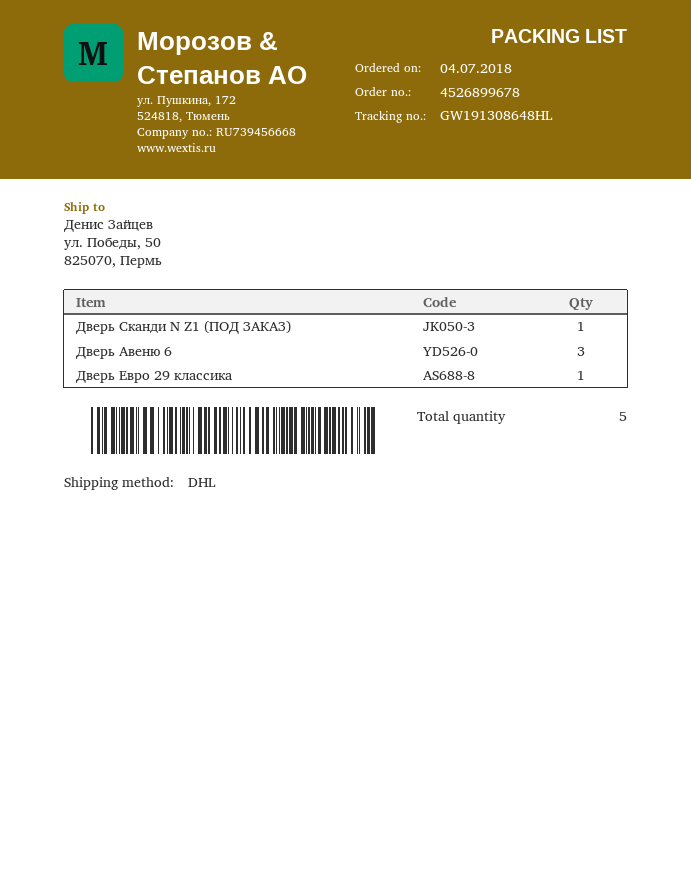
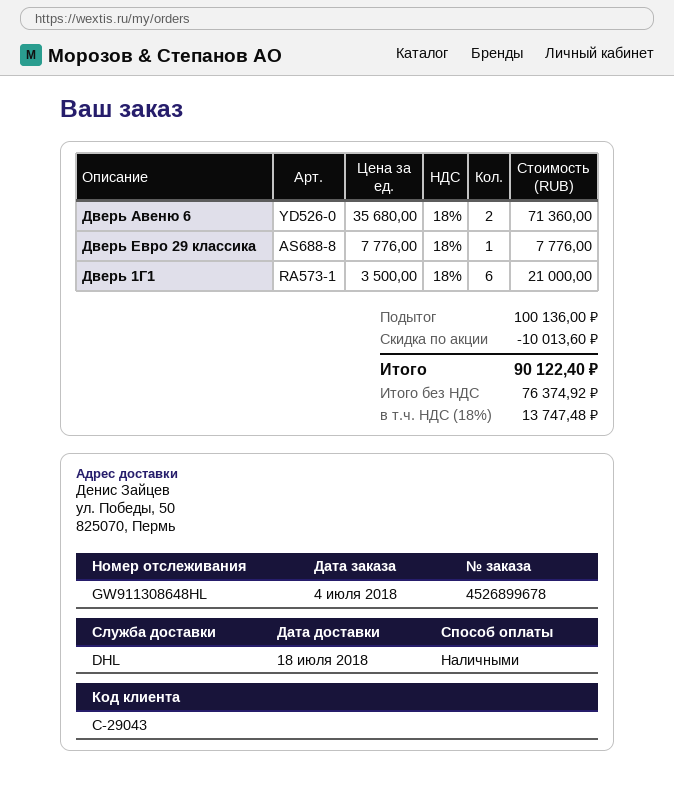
tracking number: GW191308648HL -> GW911308648HL
Дверь Сканди N Z1 (ПОД ЗАКАЗ): 1 -> none
Дверь Авеню 6: 3 -> 2
Дверь 1Г1: none -> 6

